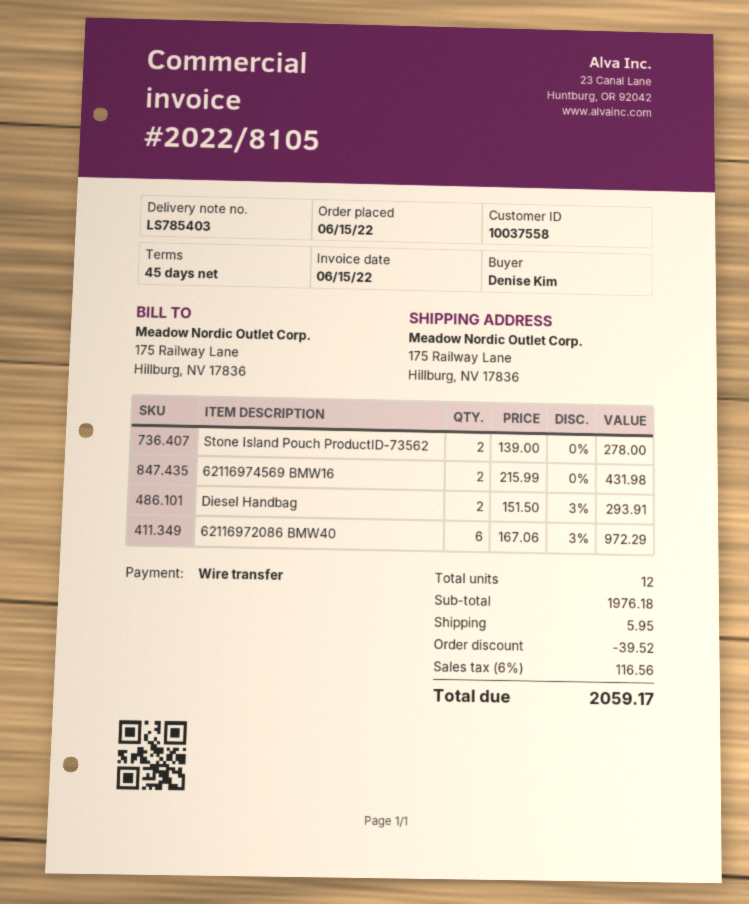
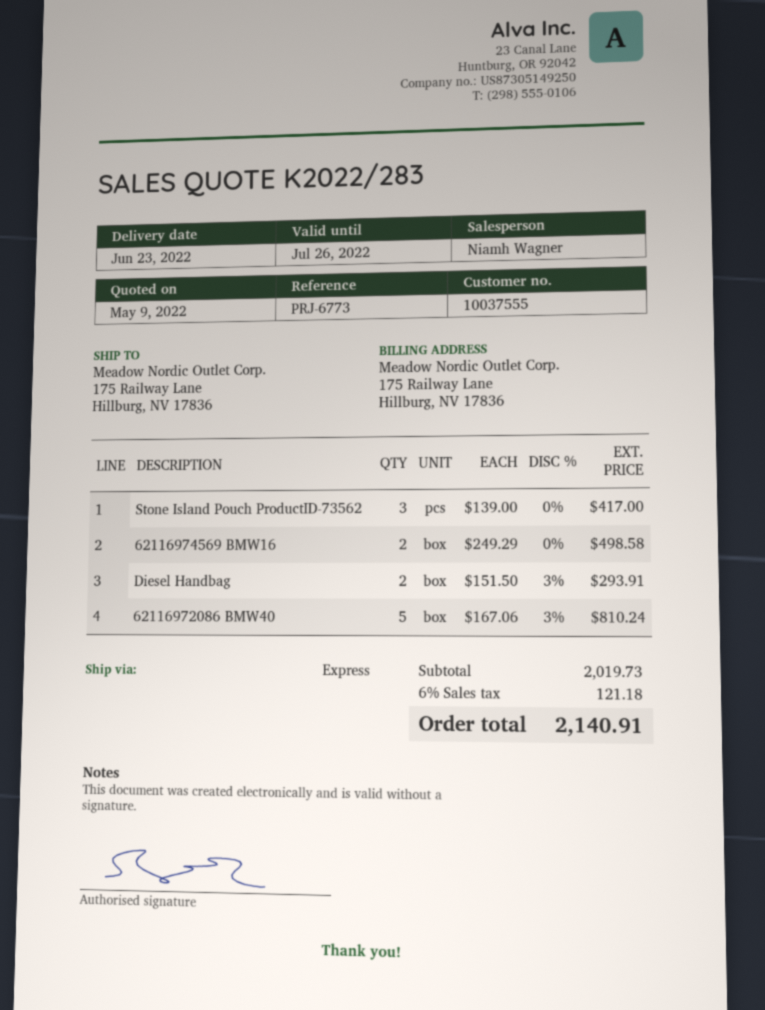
customer number: 10037558 -> 10037555
Stone Island Pouch ProductID-73562: 2 x 139.00 = 278.00 -> 3 x 139.00 = 417.00
62116974569 BMW16: 2 x 215.99 = 431.98 -> 2 x 249.29 = 498.58
62116972086 BMW40: 6 x 167.06 - 3% = 972.29 -> 5 x 167.06 - 3% = 810.24
subtotal: 1976.18 -> 2019.73
discount: 39.52 -> none
shipping: 5.95 -> none
tax: 6% = 116.56 -> 6% = 121.18
total: 2059.17 -> 2140.91

